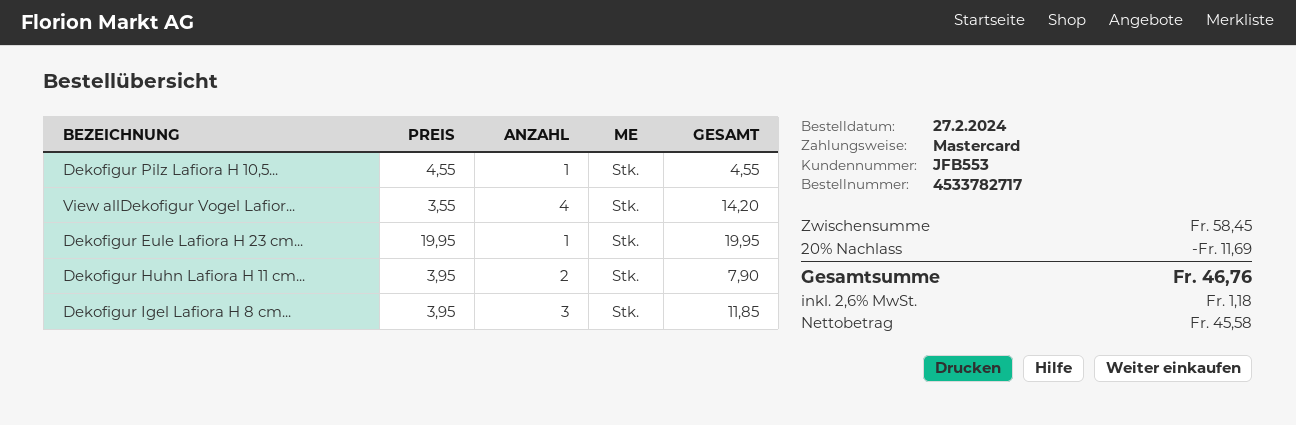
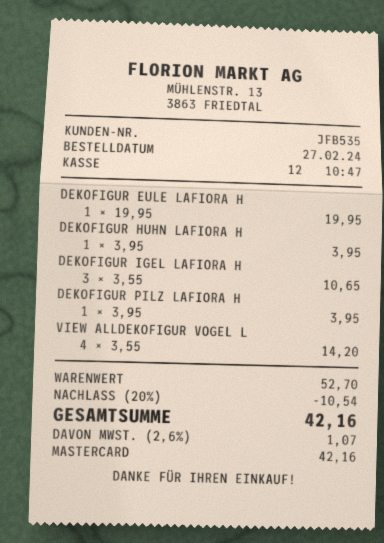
customer number: JFB553 -> JFB535
Dekofigur Pilz Lafiora H 10,5...: 1 x 4.55 = 4.55 -> 1 x 3.95 = 3.95
Dekofigur Huhn Lafiora H 11 cm...: 2 x 3.95 = 7.90 -> 1 x 3.95 = 3.95
Dekofigur Igel Lafiora H 8 cm...: 3 x 3.95 = 11.85 -> 3 x 3.55 = 10.65
subtotal: 58.45 -> 52.70
discount: 20% = 11.69 -> 20% = 10.54
tax: 2.6% = 1.18 -> 2.6% = 1.07
total: 46.76 -> 42.16

